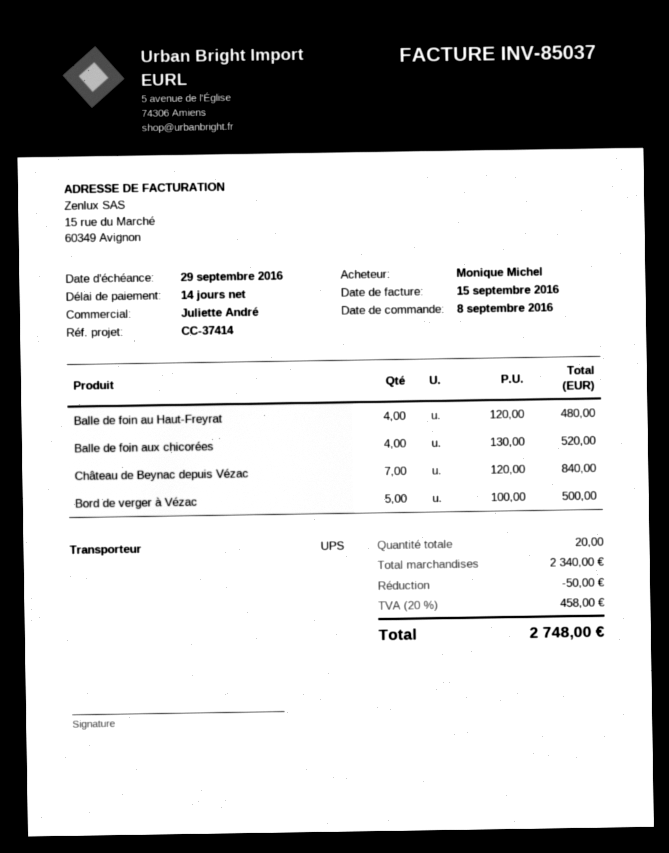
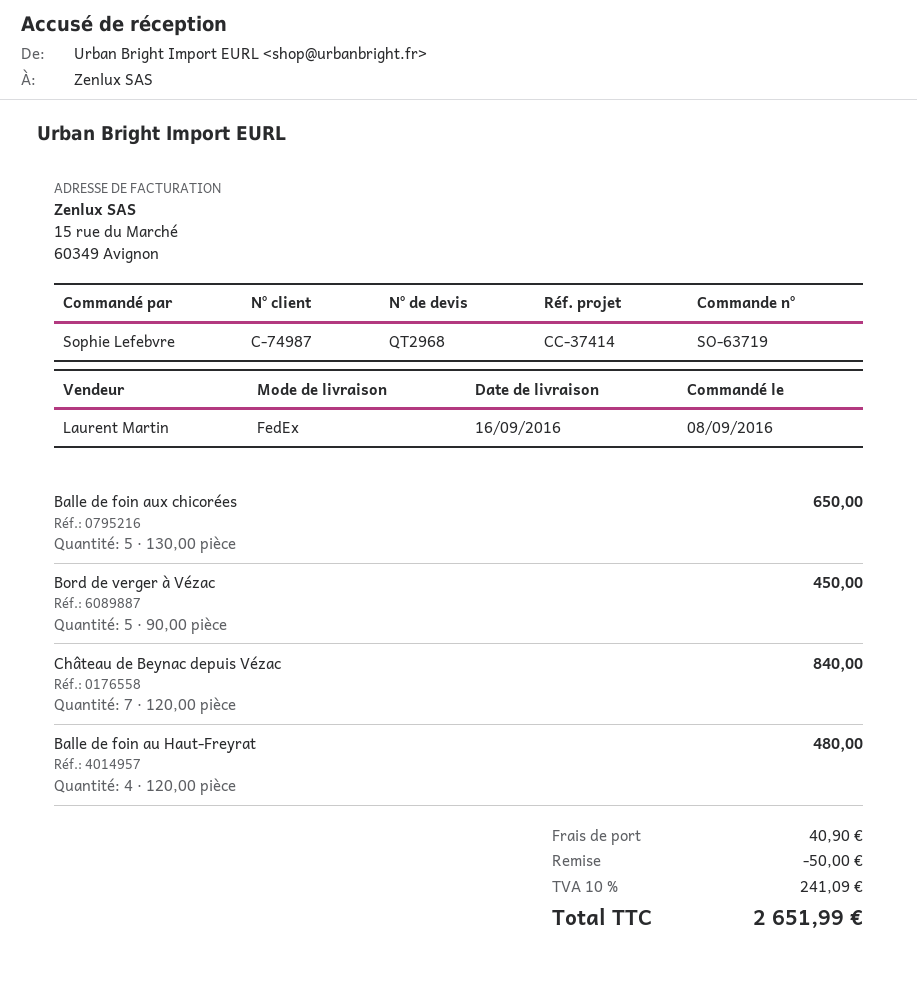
ordered by: Monique Michel -> Sophie Lefebvre
sales rep: Juliette André -> Laurent Martin
shipping method: UPS -> FedEx
Balle de foin aux chicorées: 4 x 130.00 = 520.00 -> 5 x 130.00 = 650.00
Bord de verger à Vézac: 5 x 100.00 = 500.00 -> 5 x 90.00 = 450.00
shipping: none -> 40.90
tax: 20% = 458.00 -> 10% = 241.09
total: 2748.00 -> 2651.99

